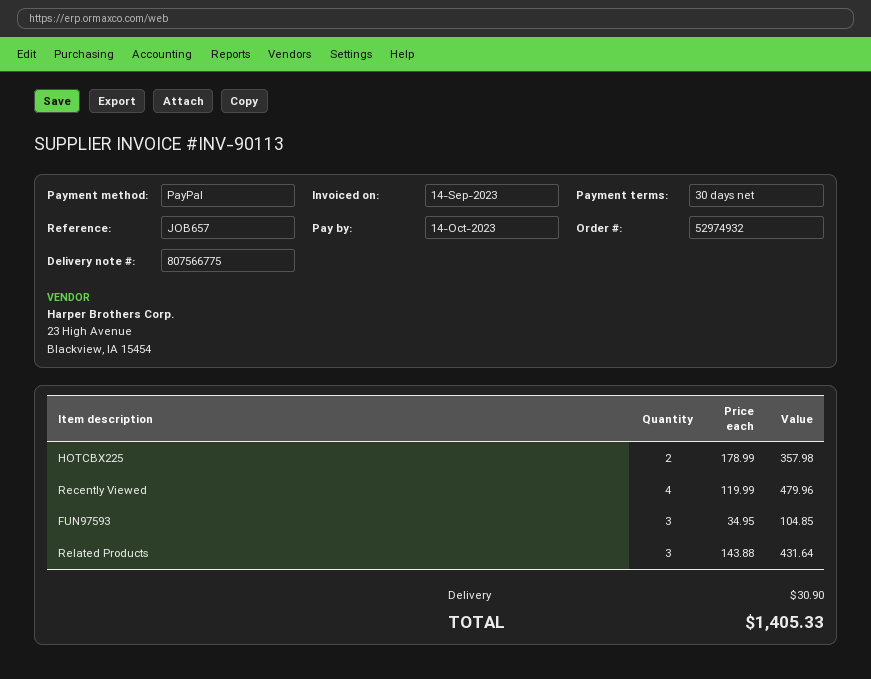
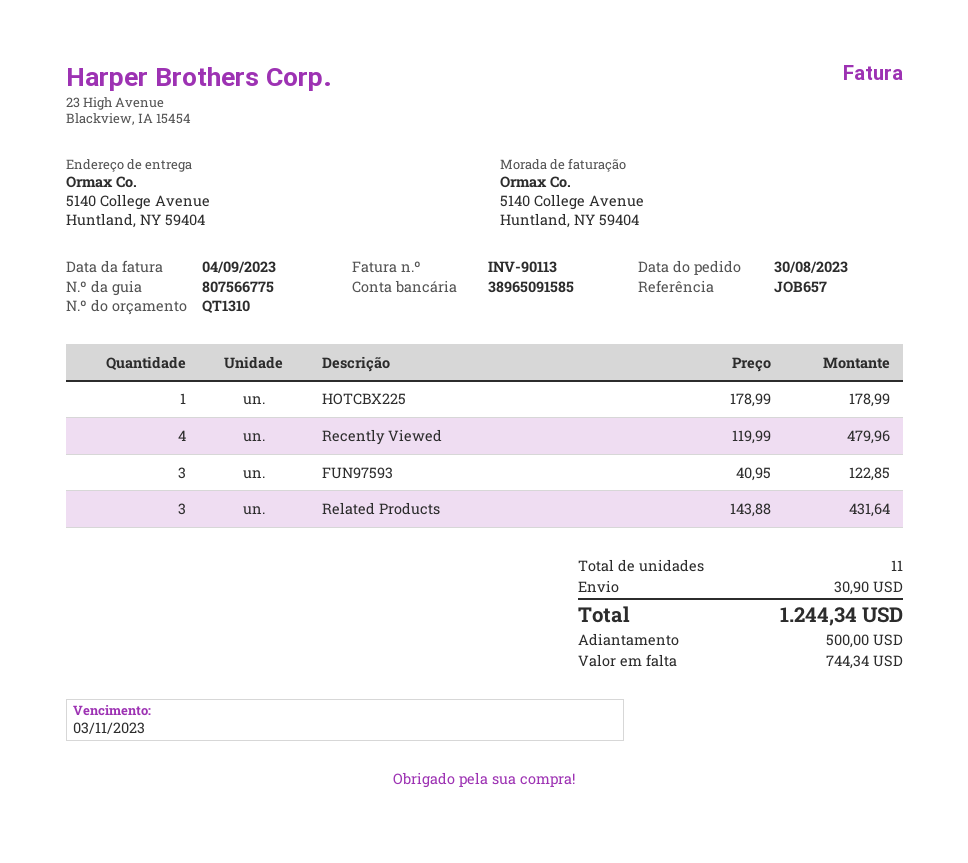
invoice date: 2023-09-14 -> 2023-09-04
due date: 2023-10-14 -> 2023-11-03
HOTCBX225: 2 x 178.99 = 357.98 -> 1 x 178.99 = 178.99
FUN97593: 3 x 34.95 = 104.85 -> 3 x 40.95 = 122.85
total: 1405.33 -> 1244.34

